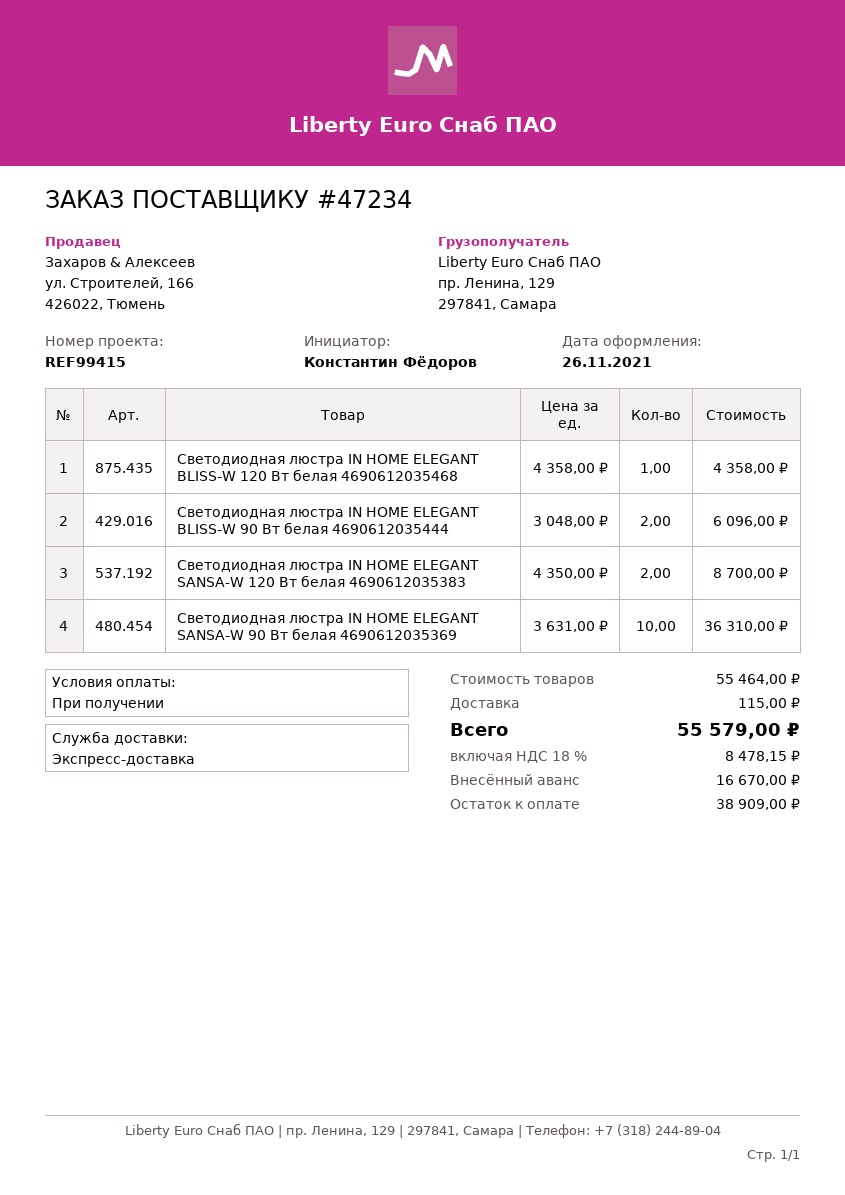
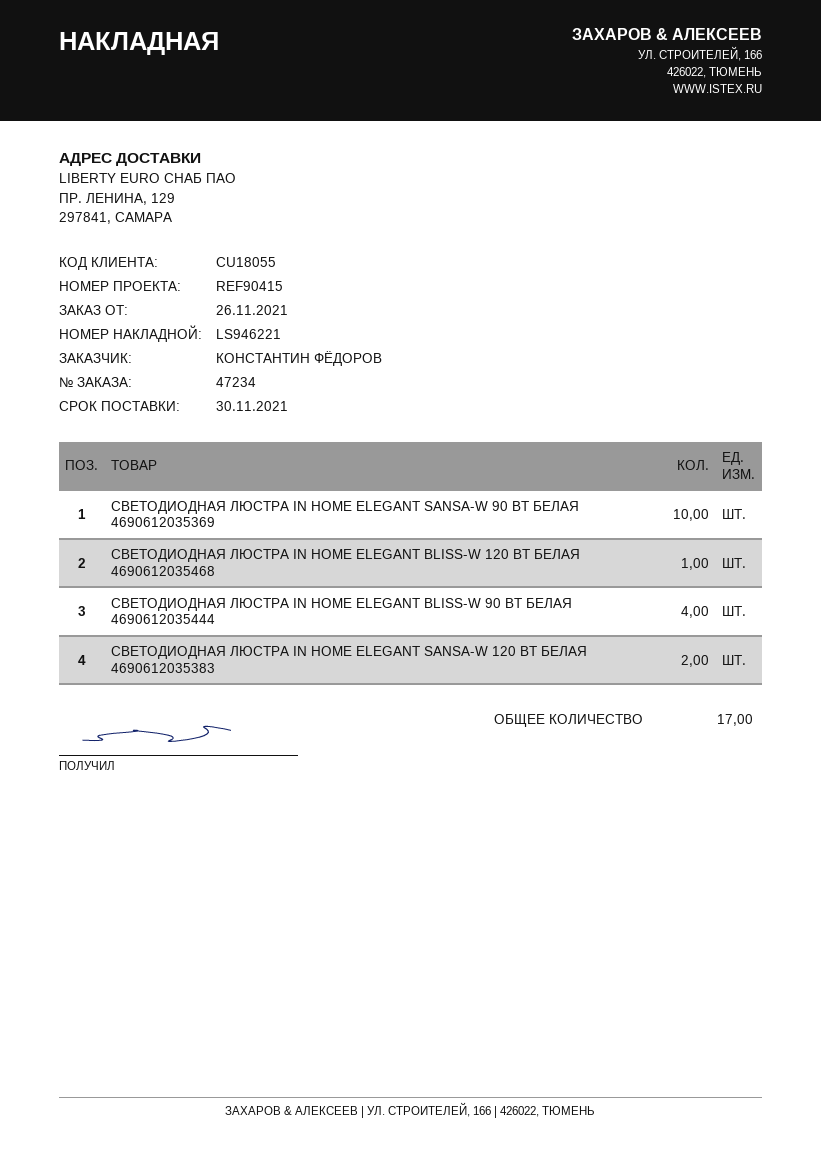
reference: REF99415 -> REF90415
Светодиодная люстра IN HOME ELEGANT BLISS-W 90 Вт белая 4690612035444: 2 -> 4

